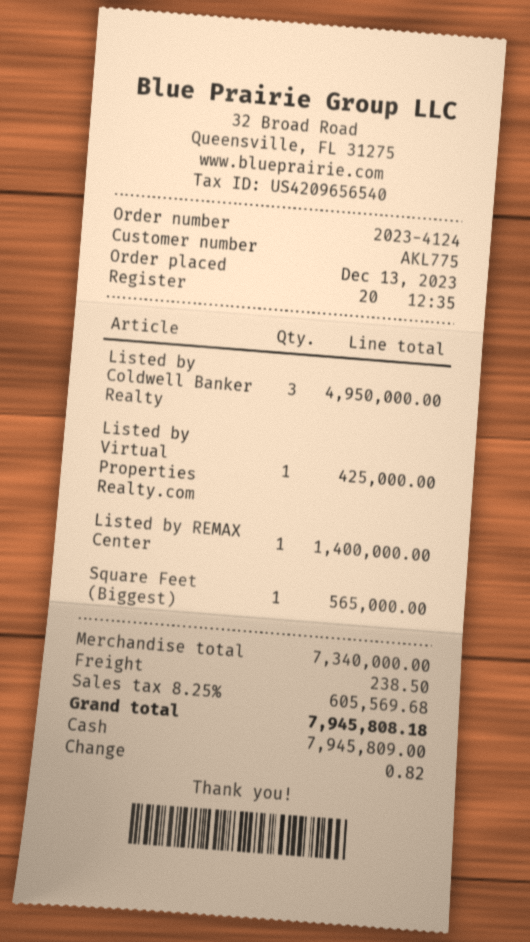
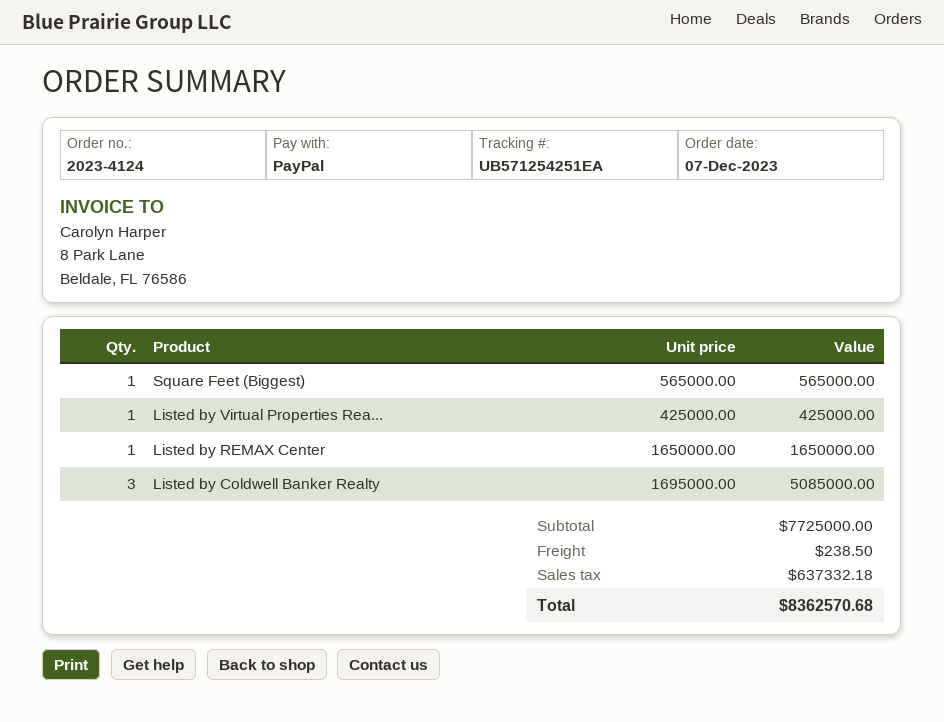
order date: 2023-12-13 -> 2023-12-07
payment method: cash -> PayPal
Listed by Coldwell Banker Realty: 3 for 4950000.00 -> 3 for 5085000.00
Listed by REMAX Center: 1 for 1400000.00 -> 1 for 1650000.00
subtotal: 7340000.00 -> 7725000.00
tax: 605569.68 -> 637332.18
total: 7945808.18 -> 8362570.68

